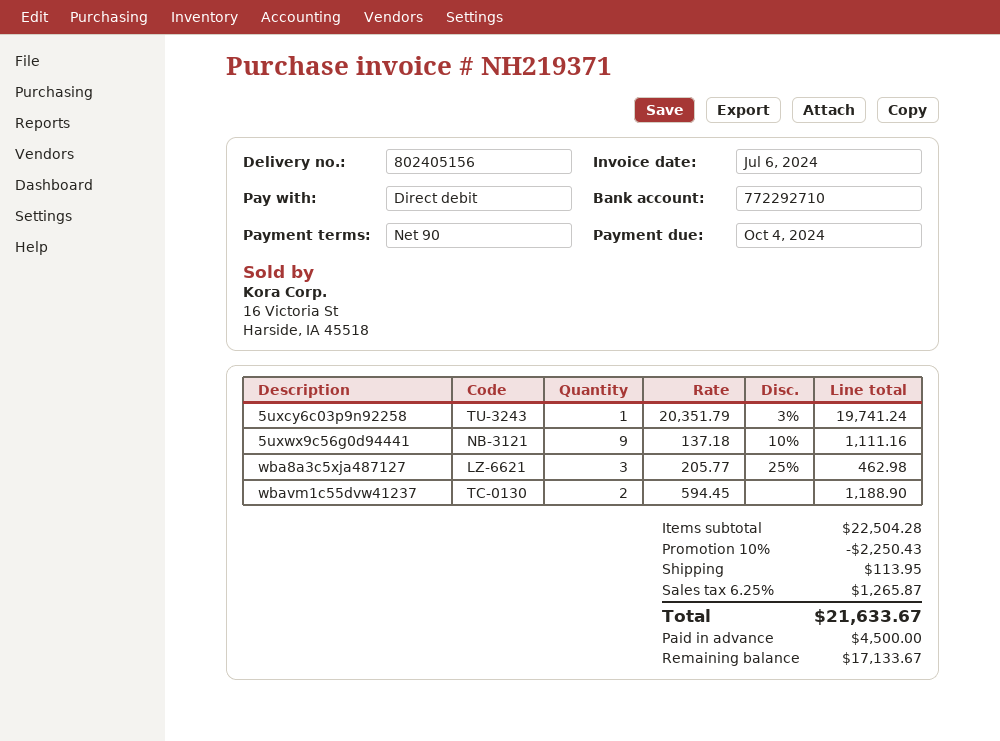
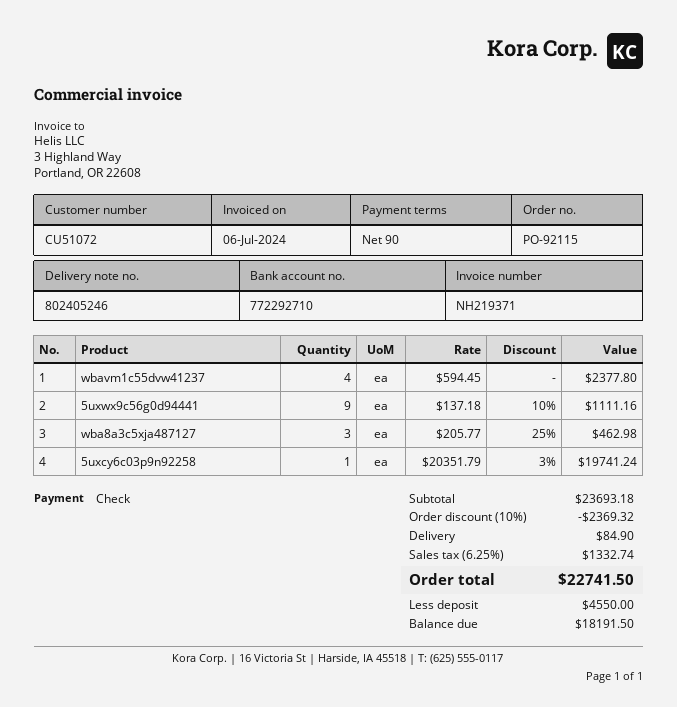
delivery note number: 802405156 -> 802405246
payment method: direct debit -> cheque
wbavm1c55dvw41237: 2 x 594.45 = 1188.90 -> 4 x 594.45 = 2377.80
subtotal: 22504.28 -> 23693.18
discount: 10% = 2250.43 -> 10% = 2369.32
shipping: 113.95 -> 84.90
tax: 6.25% = 1265.87 -> 6.25% = 1332.74
total: 21633.67 -> 22741.50
deposit: 4500.00 -> 4550.00
balance: 17133.67 -> 18191.50

